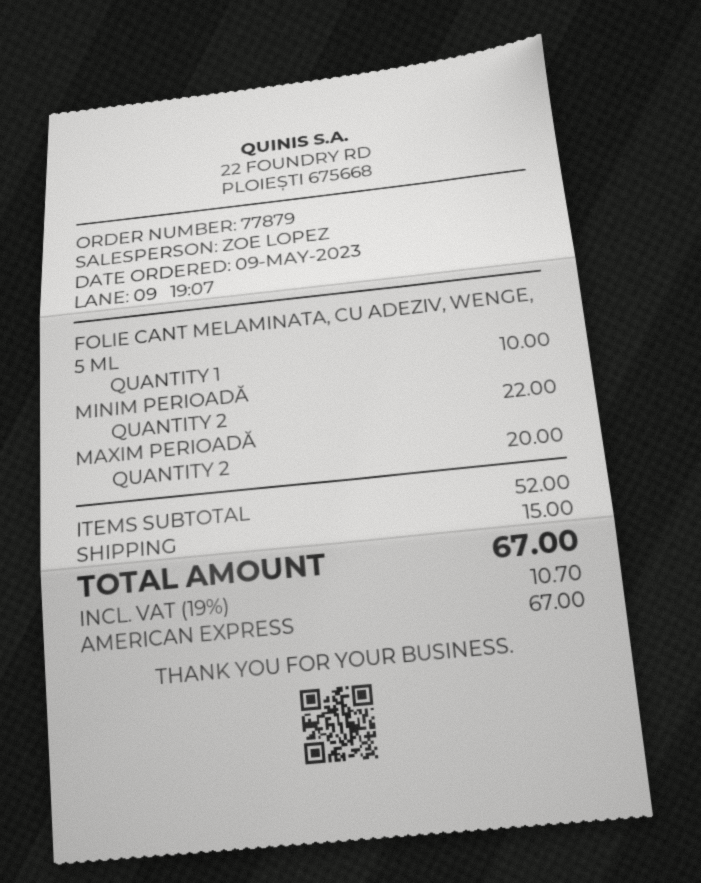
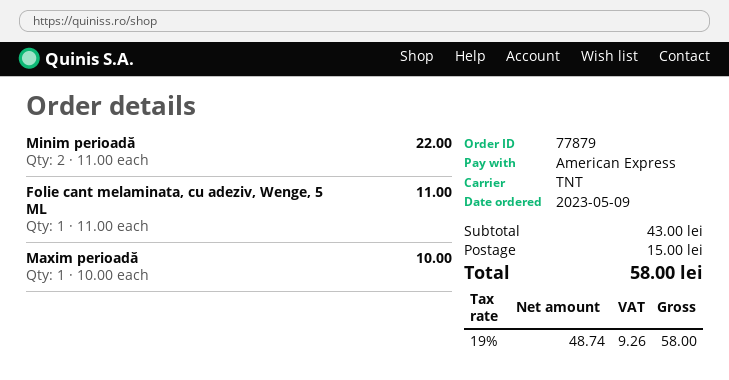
FOLIE CANT MELAMINATA, CU ADEZIV, WENGE, 5 ML: 1 for 10.00 -> 1 for 11.00
MAXIM PERIOADĂ: 2 for 20.00 -> 1 for 10.00
subtotal: 52.00 -> 43.00
tax: 19% = 10.70 -> 19% = 9.26
total: 67.00 -> 58.00

